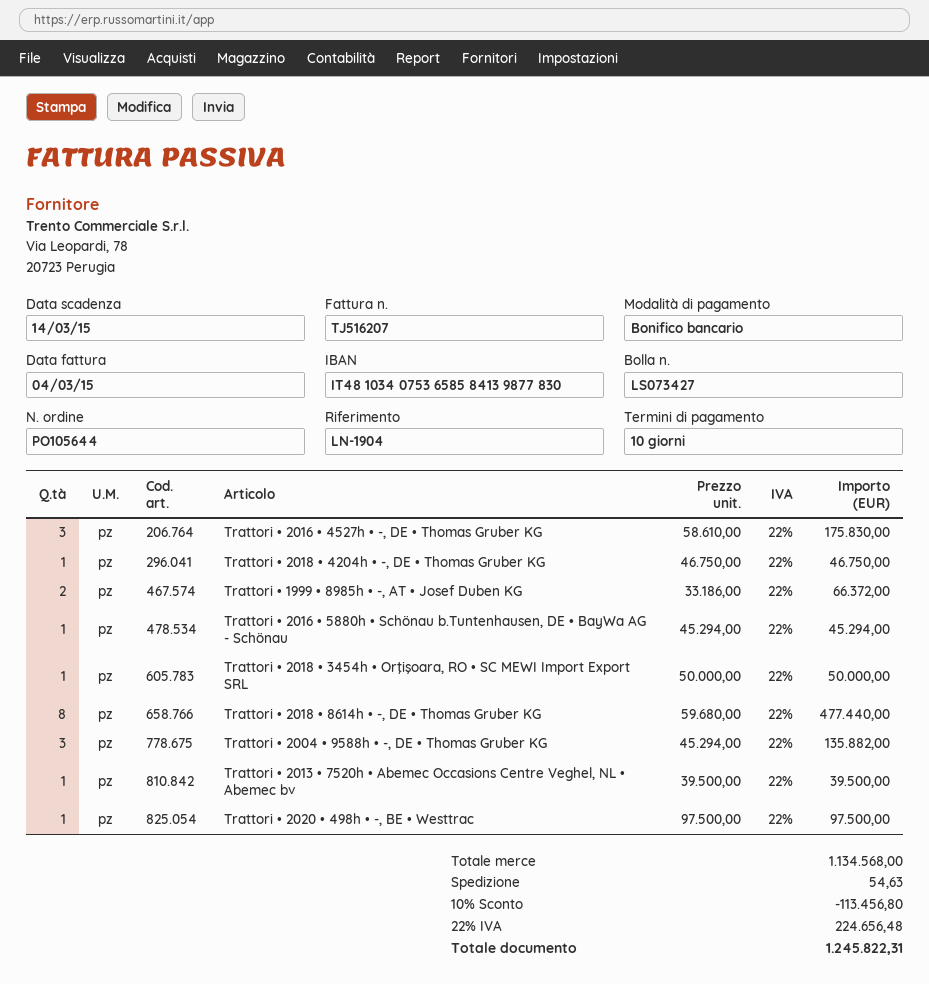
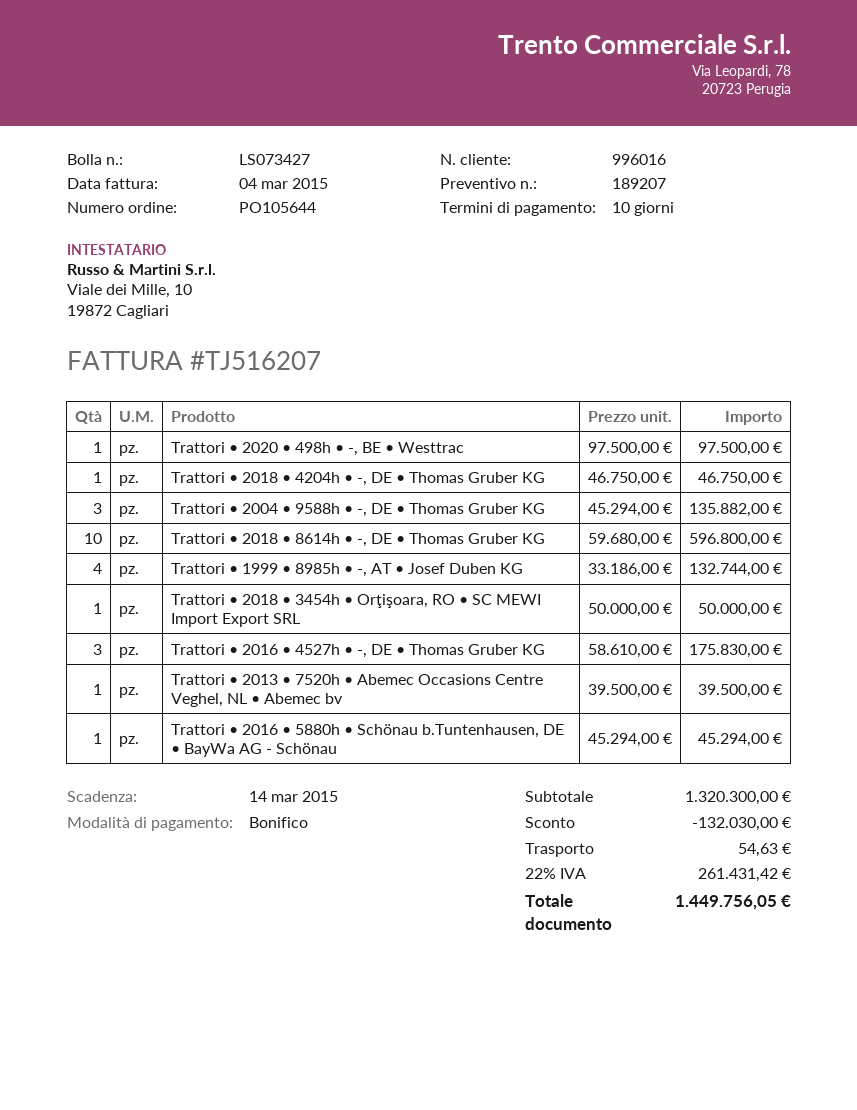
Trattori • 1999 • 8985h • -, AT • Josef Duben KG: 2 x 33186.00 = 66372.00 -> 4 x 33186.00 = 132744.00
Trattori • 2018 • 8614h • -, DE • Thomas Gruber KG: 8 x 59680.00 = 477440.00 -> 10 x 59680.00 = 596800.00
subtotal: 1134568.00 -> 1320300.00
discount: 113456.80 -> 132030.00
tax: 22% = 224656.48 -> 22% = 261431.42
total: 1245822.31 -> 1449756.05

